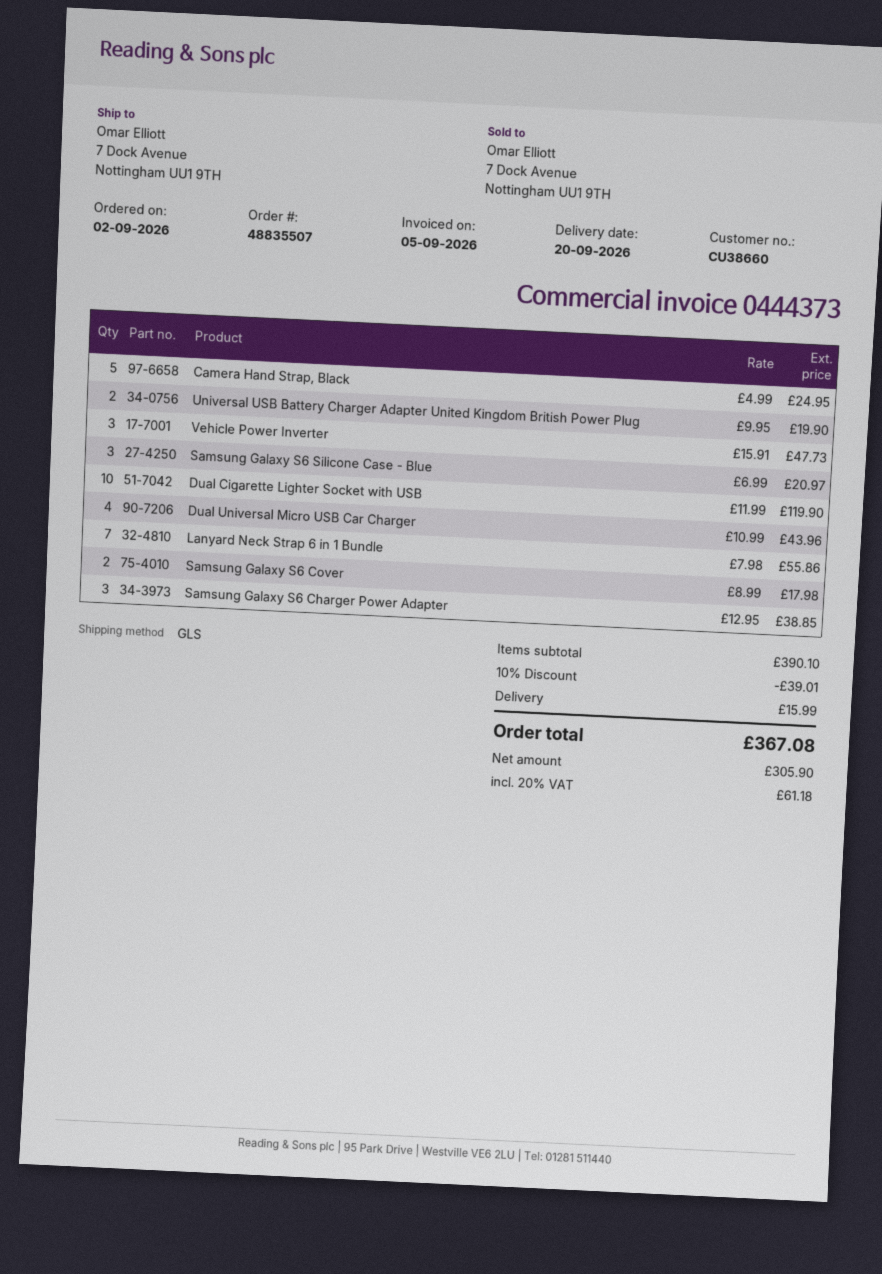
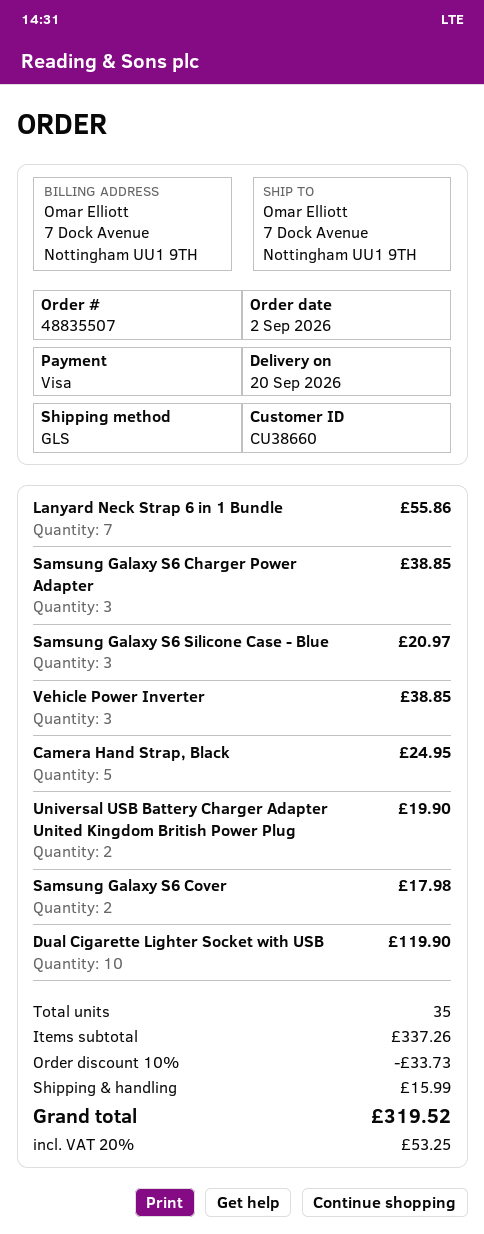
Vehicle Power Inverter: 3 for 47.73 -> 3 for 38.85
Dual Universal Micro USB Car Charger: 4 for 43.96 -> none
subtotal: 390.10 -> 337.26
discount: 10% = 39.01 -> 10% = 33.73
tax: 20% = 61.18 -> 20% = 53.25
total: 367.08 -> 319.52

